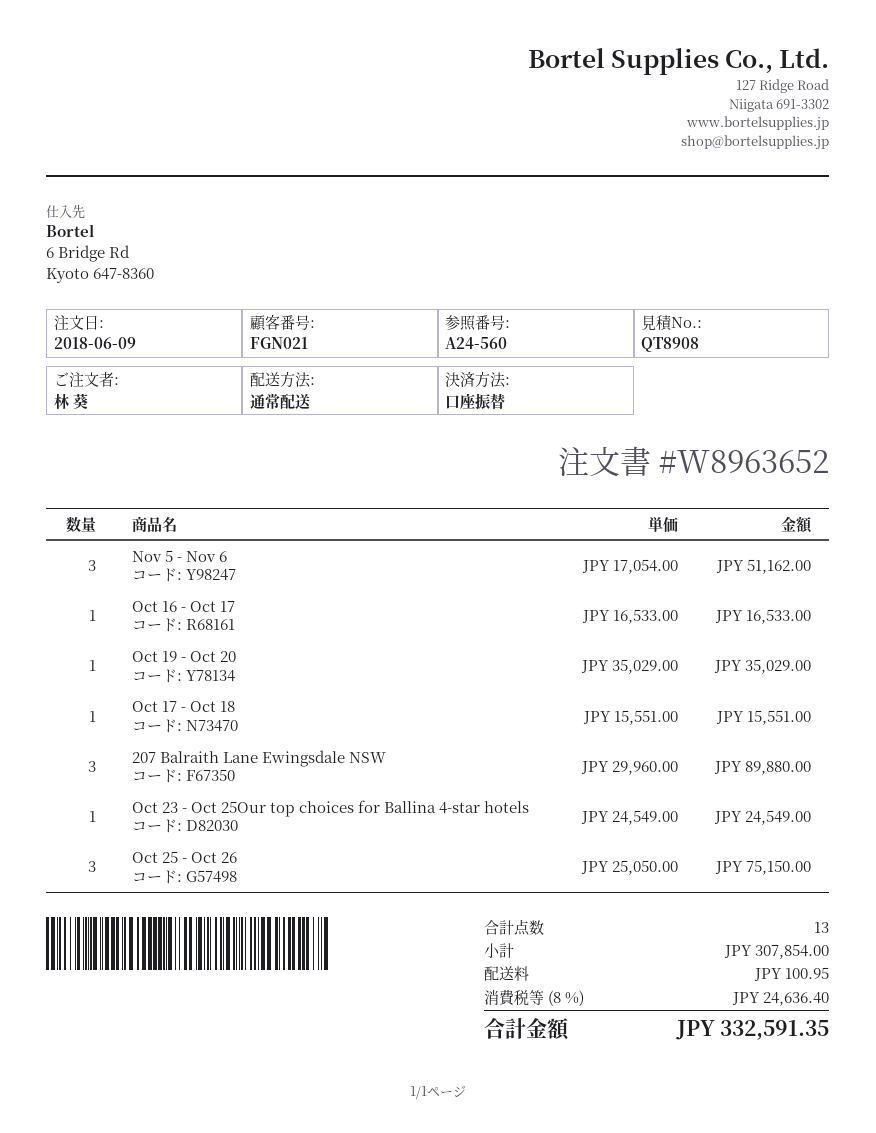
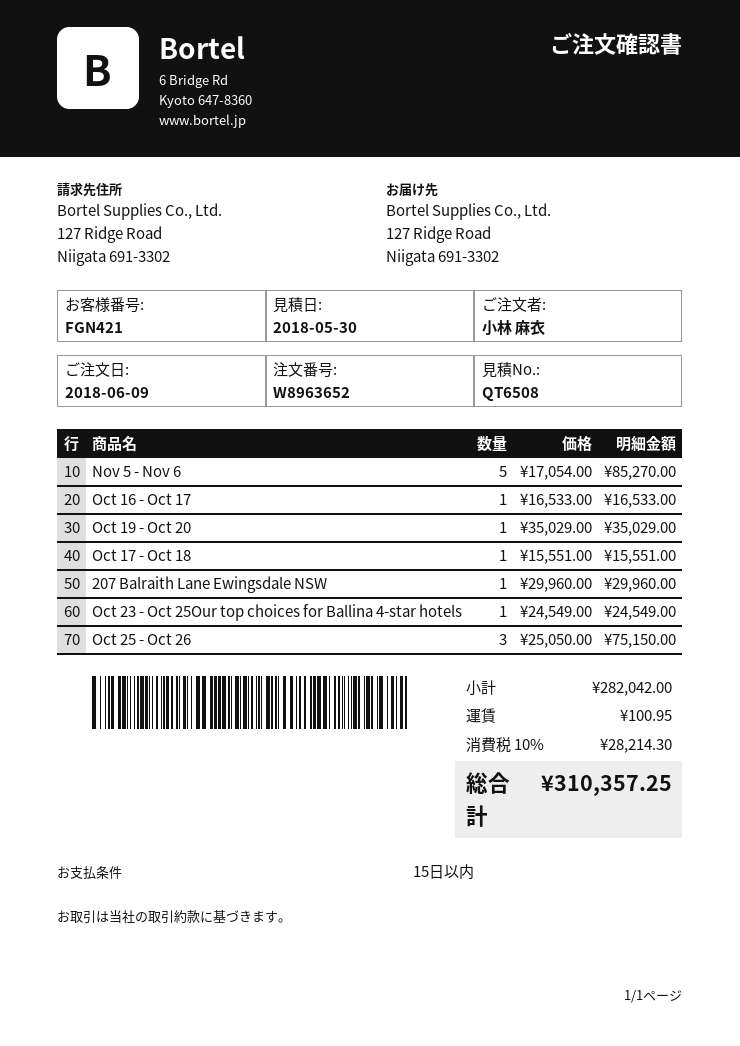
quote number: QT8908 -> QT6508
customer number: FGN021 -> FGN421
ordered by: 林 葵 -> 小林 麻衣
Nov 5 - Nov 6: 3 x 17054.00 = 51162.00 -> 5 x 17054.00 = 85270.00
207 Balraith Lane Ewingsdale NSW: 3 x 29960.00 = 89880.00 -> 1 x 29960.00 = 29960.00
subtotal: 307854.00 -> 282042.00
tax: 8% = 24636.40 -> 10% = 28214.30
total: 332591.35 -> 310357.25

